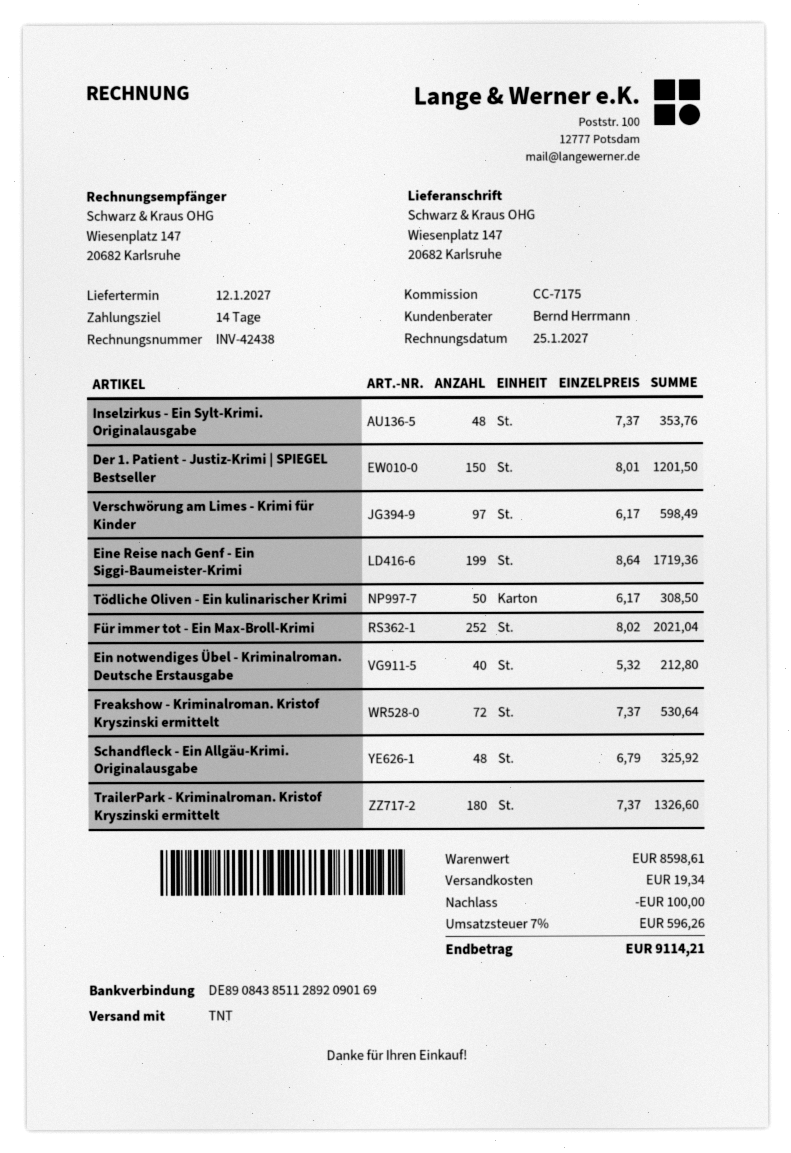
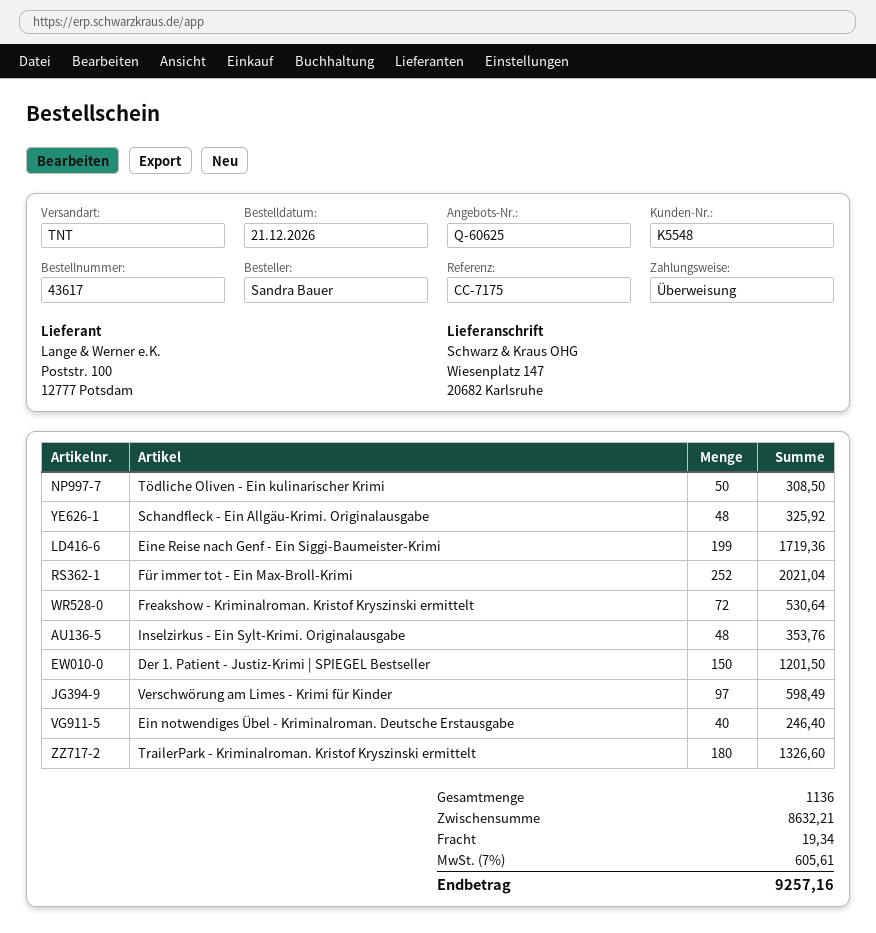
Ein notwendiges Übel - Kriminalroman. Deutsche Erstausgabe: 40 for 212.80 -> 40 for 246.40
subtotal: 8598.61 -> 8632.21
discount: 100.00 -> none
tax: 7% = 596.26 -> 7% = 605.61
total: 9114.21 -> 9257.16

